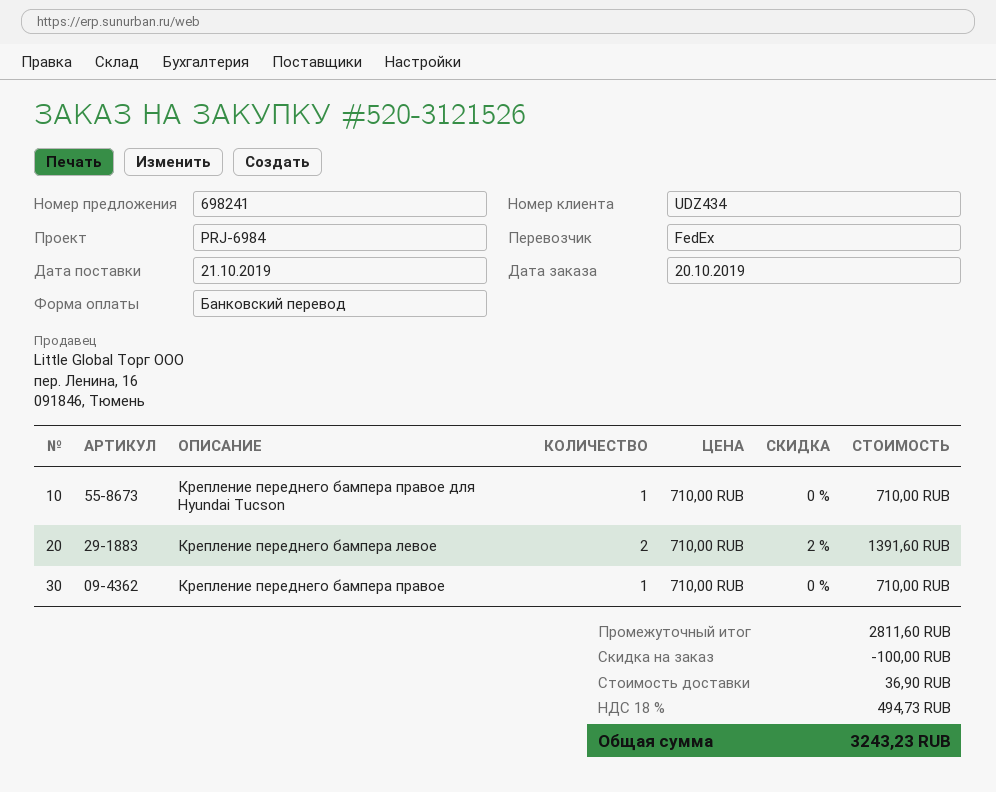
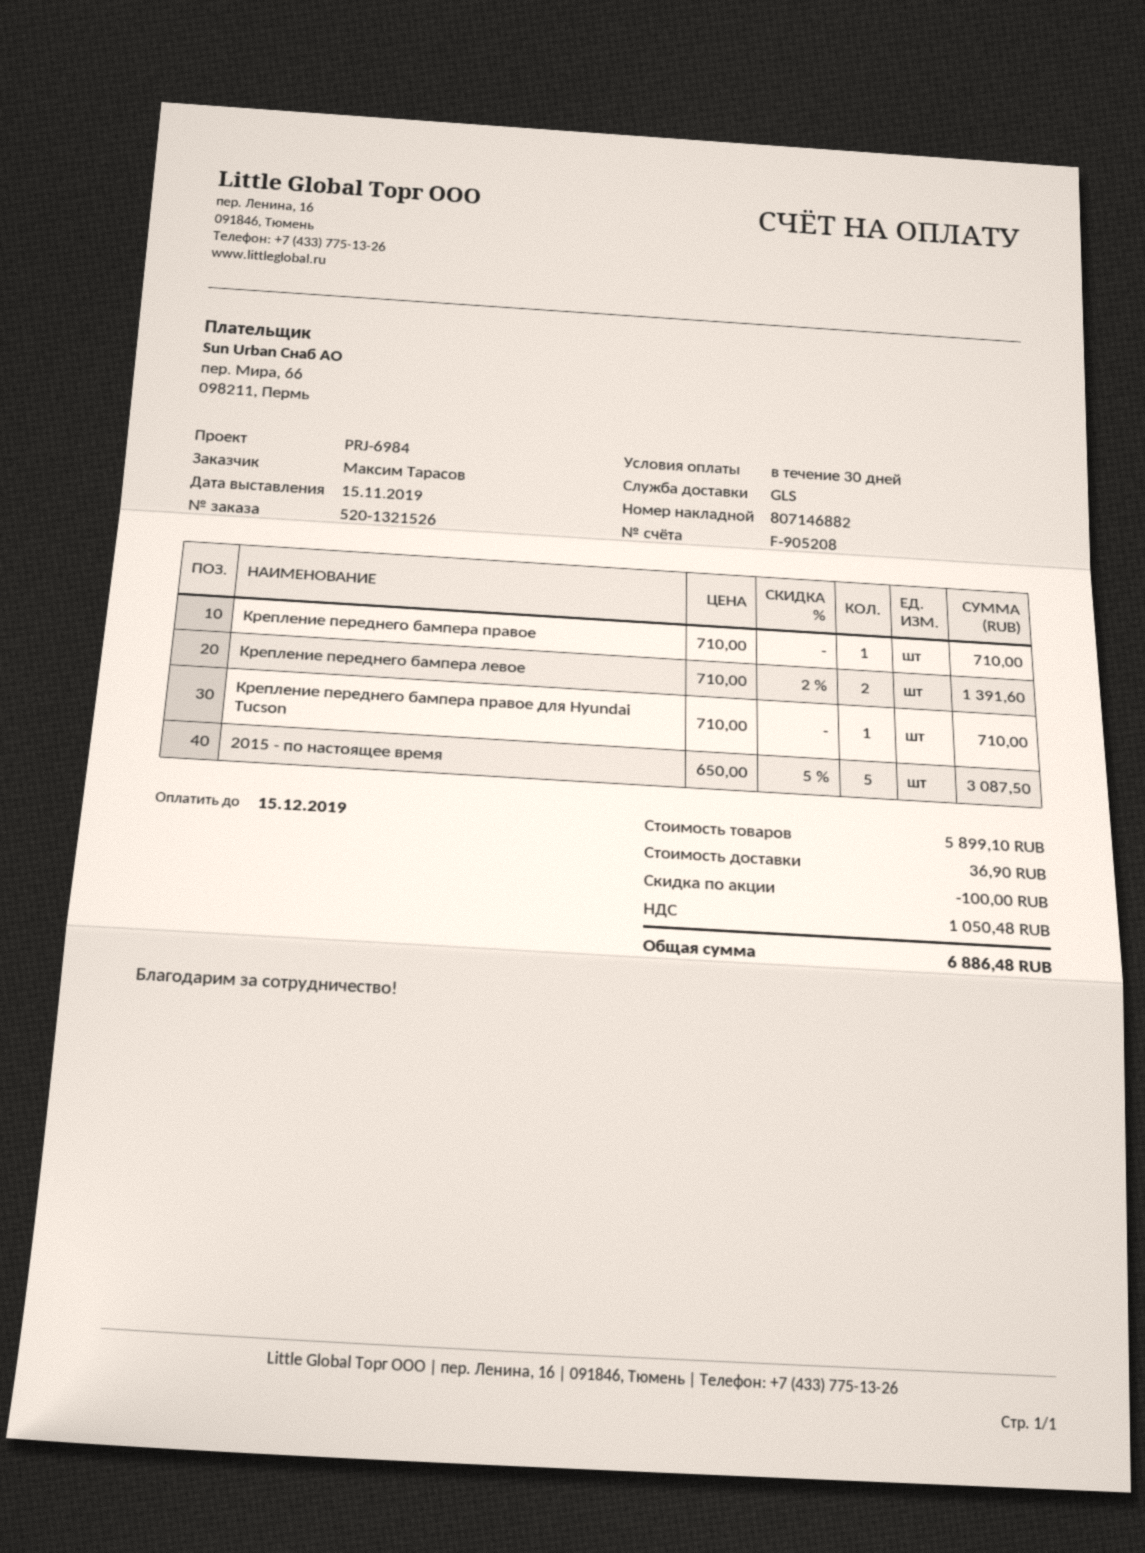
order number: 520-3121526 -> 520-1321526
shipping method: FedEx -> GLS
2015 - по настоящее время: none -> 5 x 650.00 - 5% = 3087.50
subtotal: 2811.60 -> 5899.10
tax: 494.73 -> 1050.48
total: 3243.23 -> 6886.48

